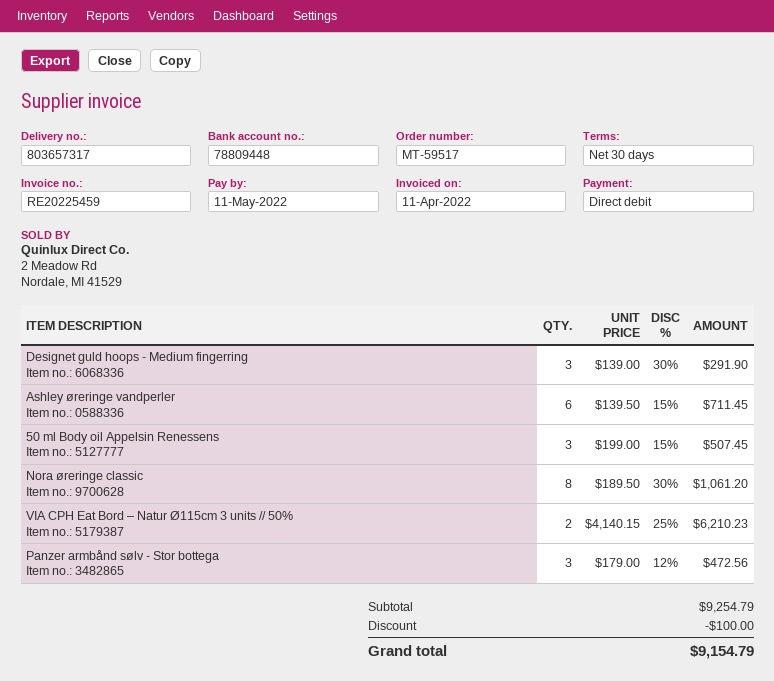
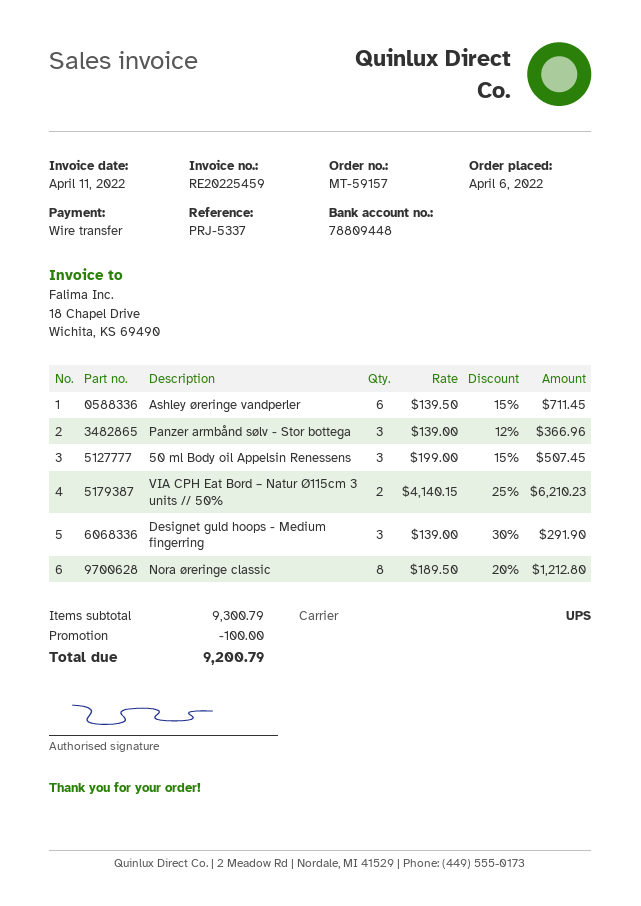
order number: MT-59517 -> MT-59157
payment method: direct debit -> bank transfer
Nora øreringe classic: 8 x 189.50 - 30% = 1061.20 -> 8 x 189.50 - 20% = 1212.80
Panzer armbånd sølv - Stor bottega: 3 x 179.00 - 12% = 472.56 -> 3 x 139.00 - 12% = 366.96
subtotal: 9254.79 -> 9300.79
total: 9154.79 -> 9200.79

